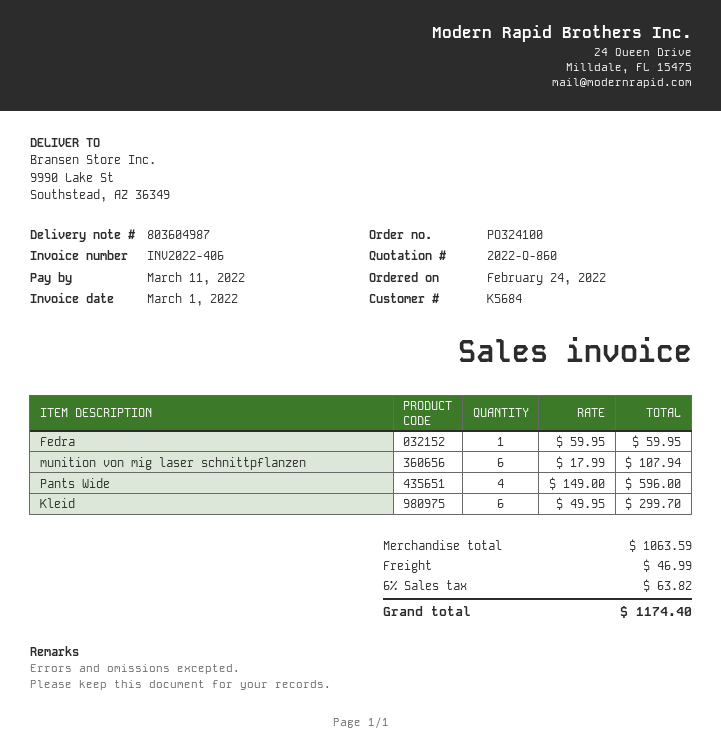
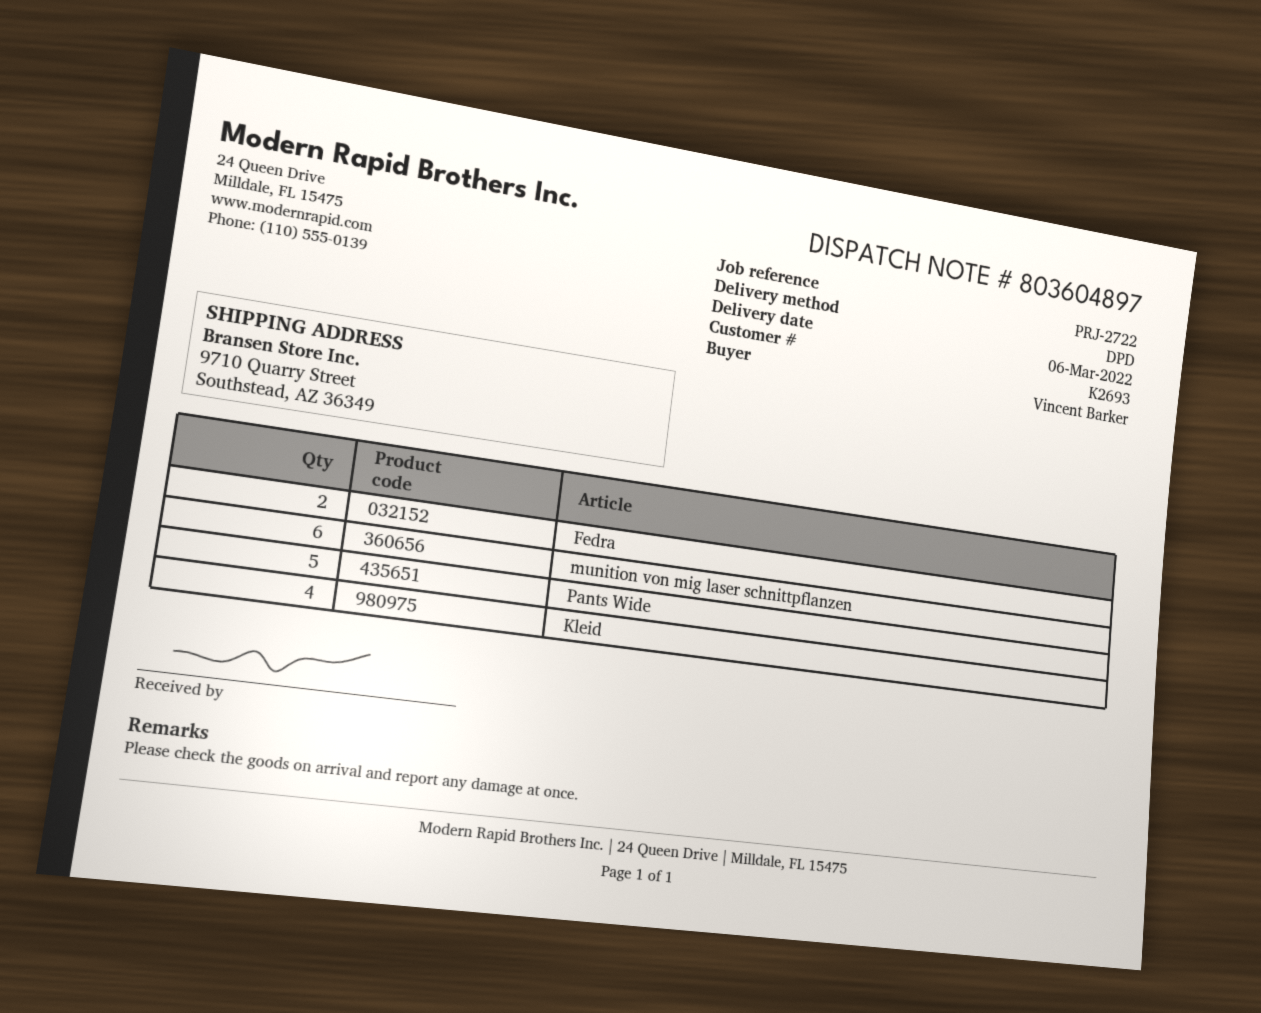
delivery note number: 803604987 -> 803604897
customer number: K5684 -> K2693
ship to: 9990 Lake St, Southstead, AZ 36349 -> 9710 Quarry Street, Southstead, AZ 36349
Fedra: 1 -> 2
Pants Wide: 4 -> 5
Kleid: 6 -> 4

